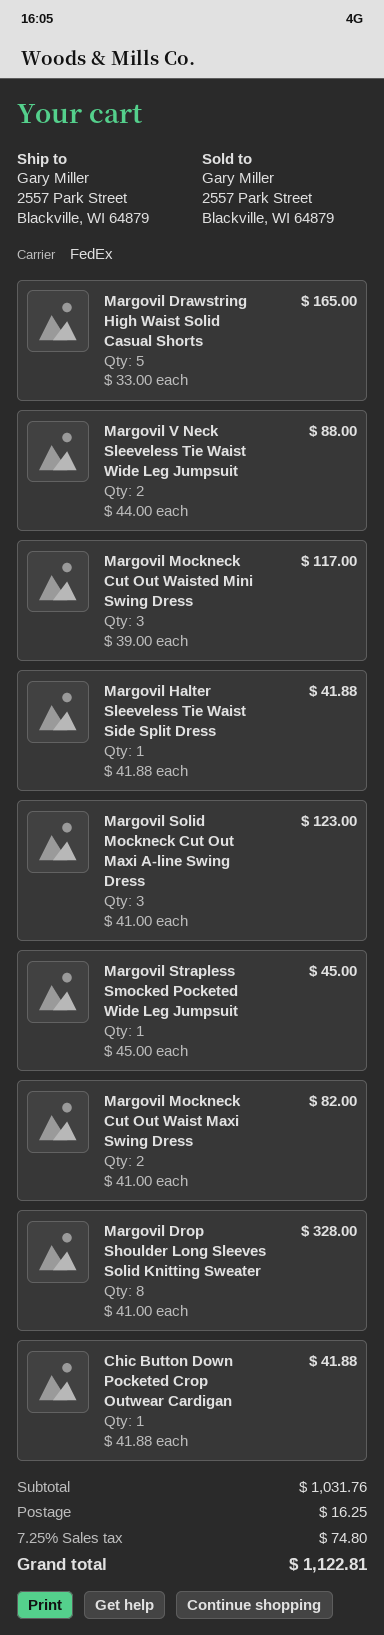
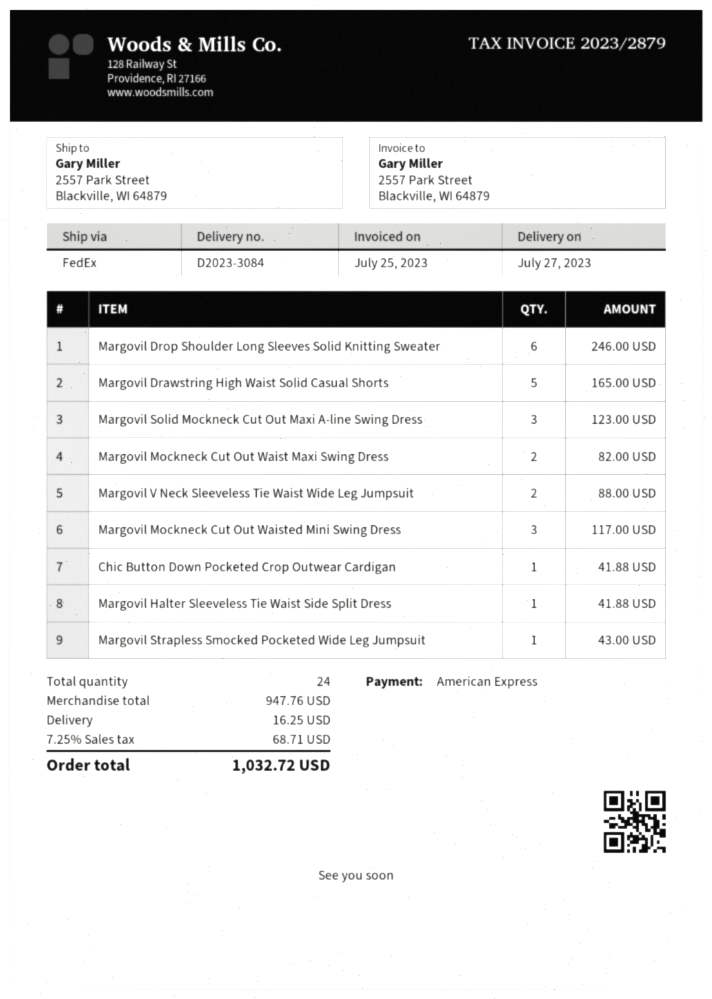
Margovil Strapless Smocked Pocketed Wide Leg Jumpsuit: 1 for 45.00 -> 1 for 43.00
Margovil Drop Shoulder Long Sleeves Solid Knitting Sweater: 8 for 328.00 -> 6 for 246.00
subtotal: 1031.76 -> 947.76
tax: 7.25% = 74.80 -> 7.25% = 68.71
total: 1122.81 -> 1032.72

